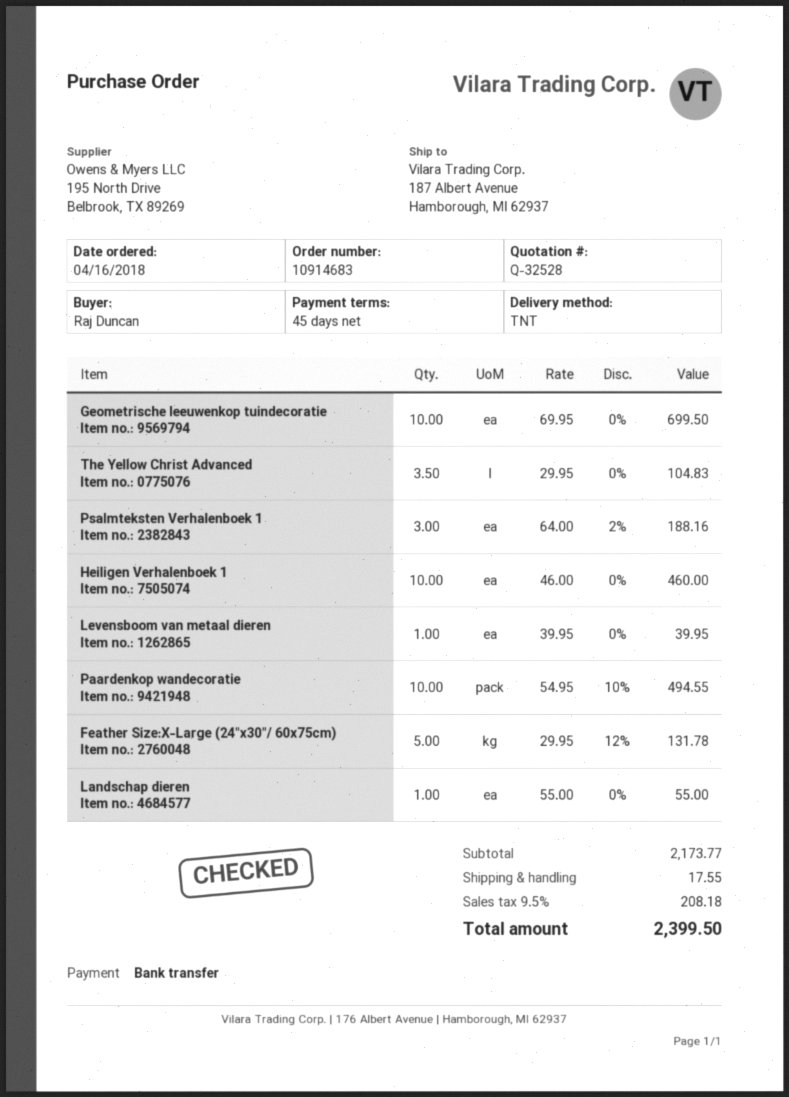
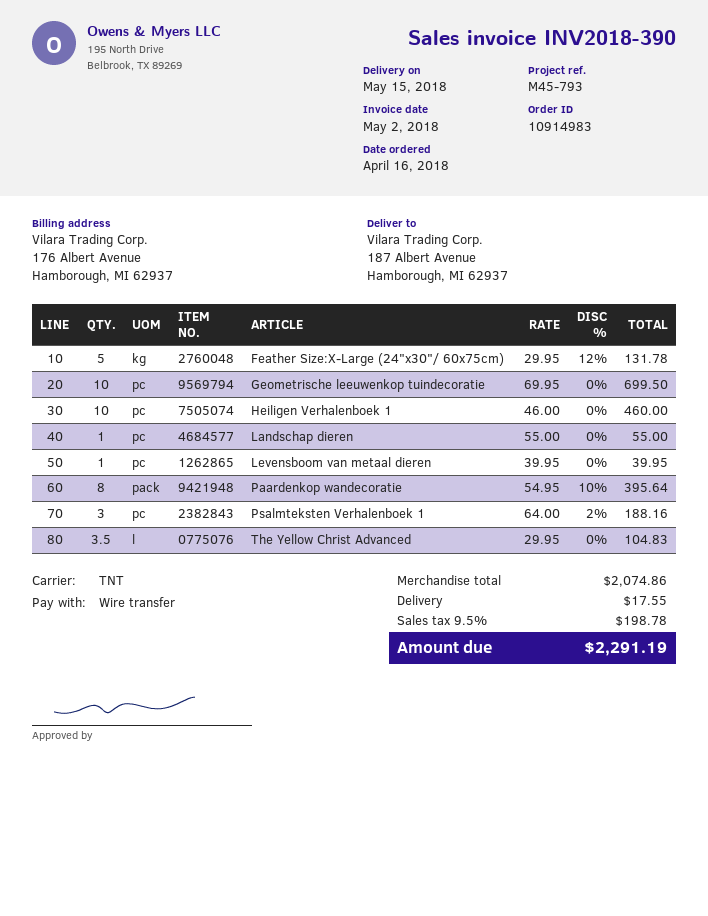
order number: 10914683 -> 10914983
Paardenkop wandecoratie: 10 x 54.95 - 10% = 494.55 -> 8 x 54.95 - 10% = 395.64
subtotal: 2173.77 -> 2074.86
tax: 9.5% = 208.18 -> 9.5% = 198.78
total: 2399.50 -> 2291.19

